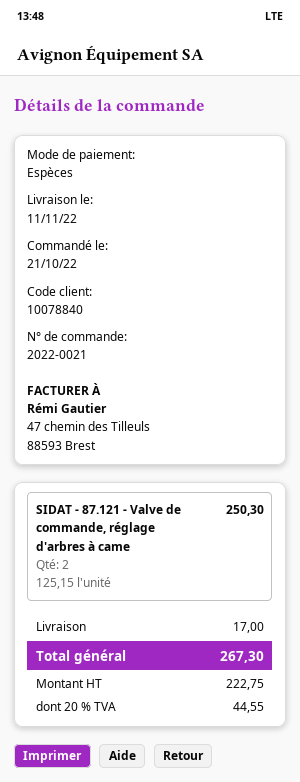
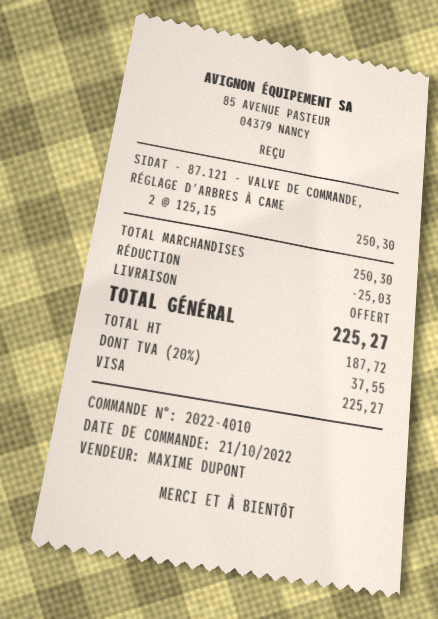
order number: 2022-0021 -> 2022-4010
payment method: cash -> Visa
discount: none -> 25.03
shipping: 17.00 -> 0.00
net: 222.75 -> 187.72
tax: 20% = 44.55 -> 20% = 37.55
total: 267.30 -> 225.27

